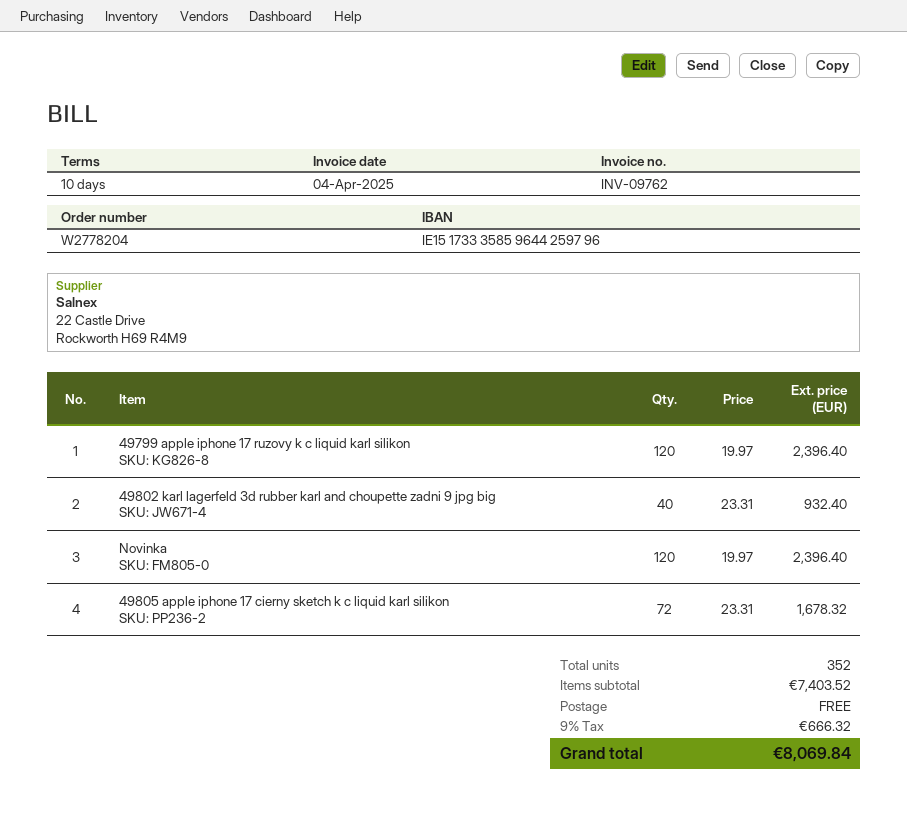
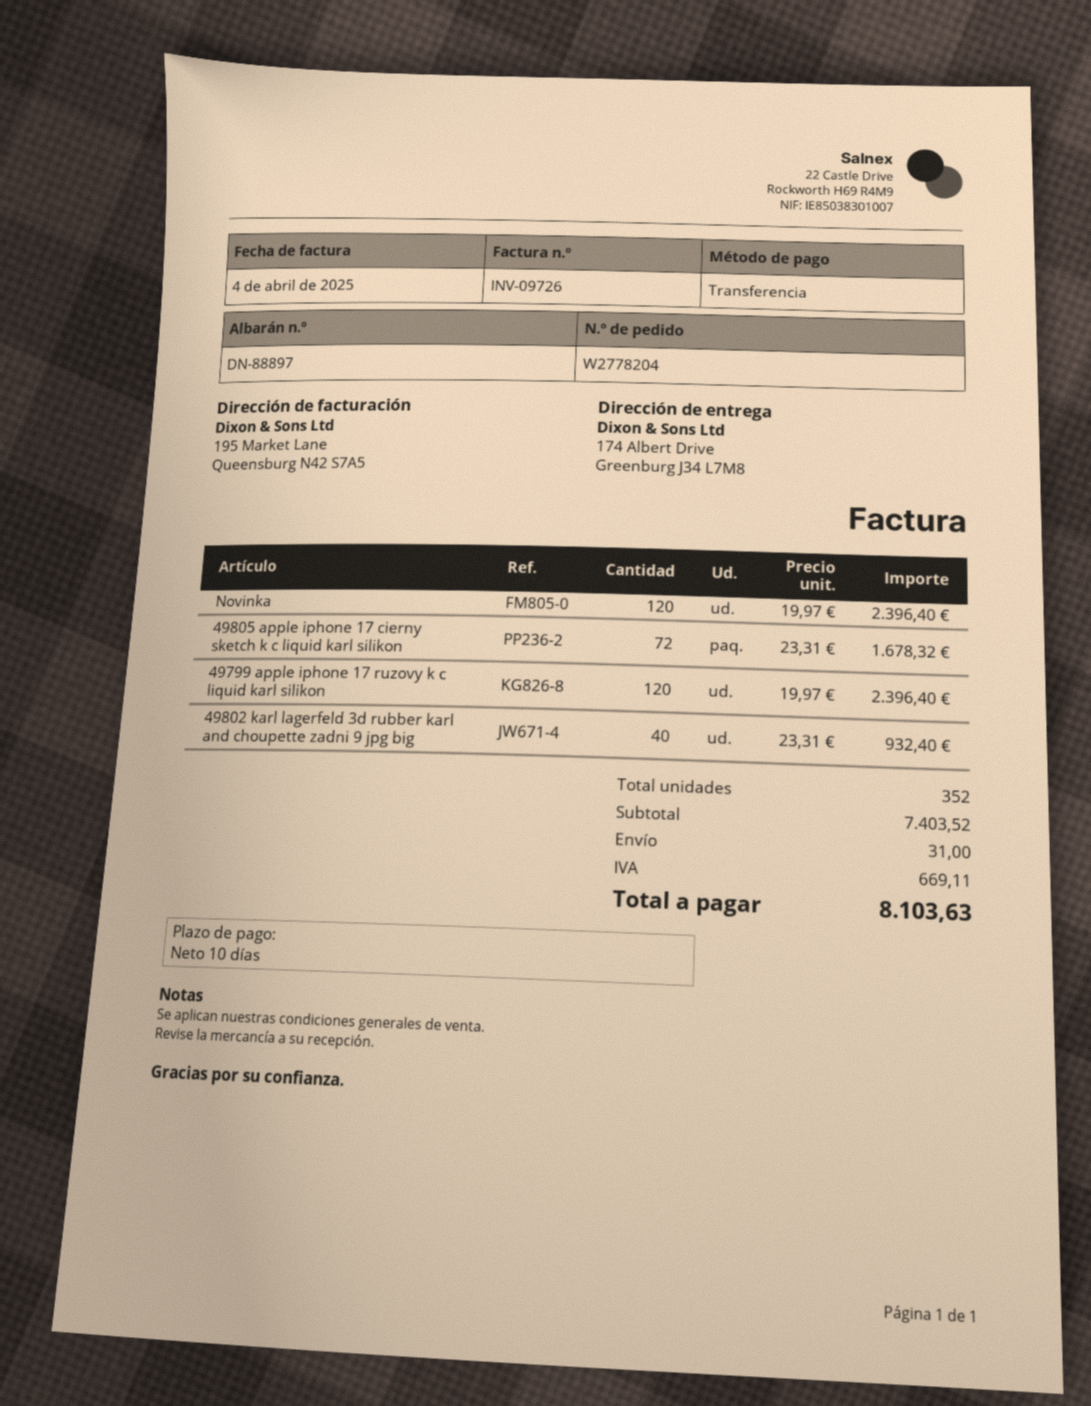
invoice number: INV-09762 -> INV-09726
shipping: 0.00 -> 31.00
tax: 666.32 -> 669.11
total: 8069.84 -> 8103.63

